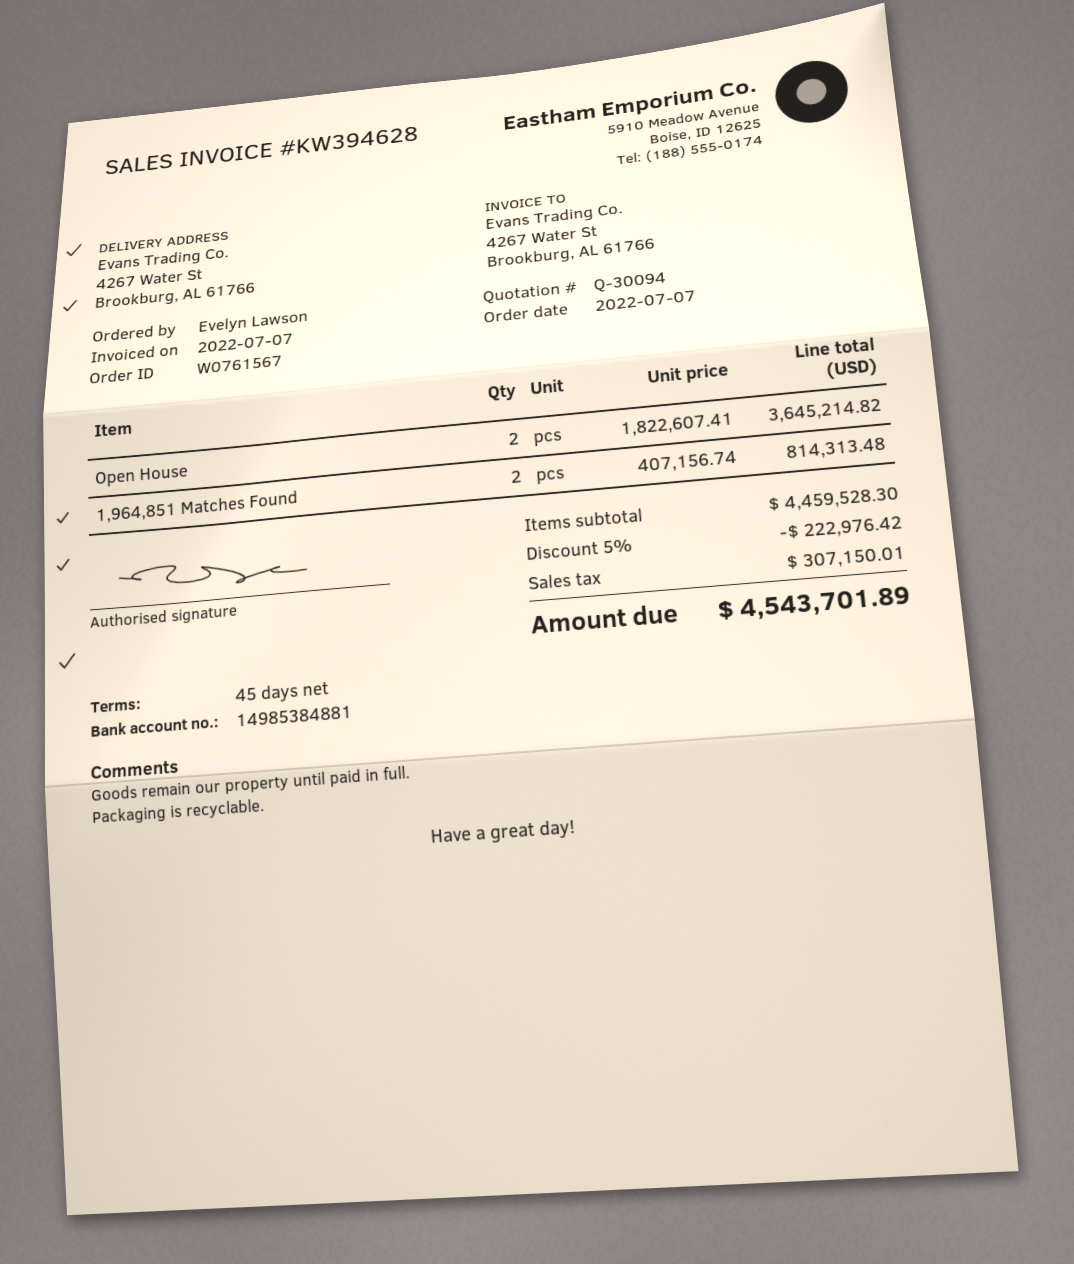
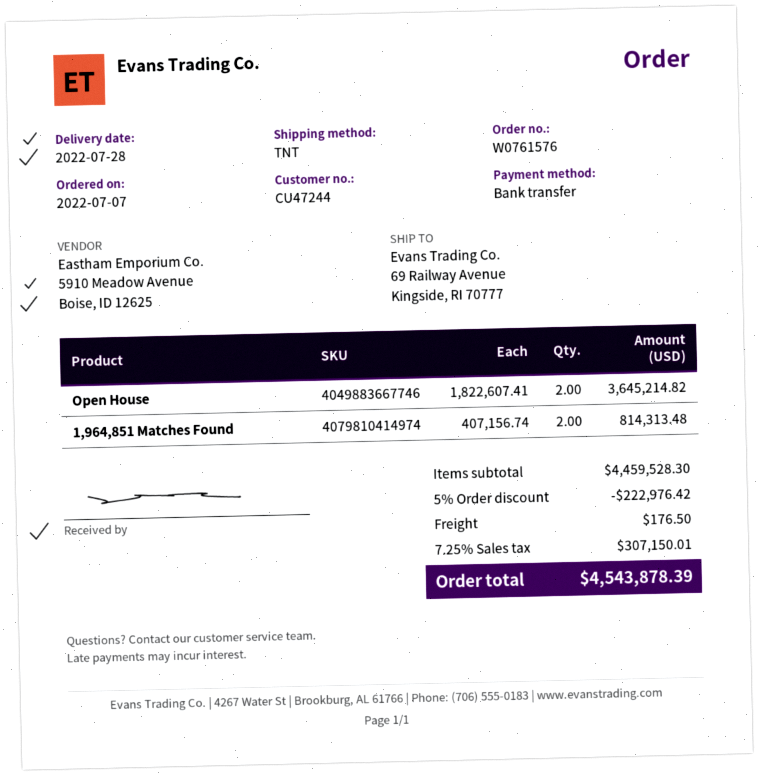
order number: W0761567 -> W0761576
ship to: 4267 Water St, Brookburg, AL 61766 -> 69 Railway Avenue, Kingside, RI 70777
shipping: none -> 176.50
total: 4543701.89 -> 4543878.39

